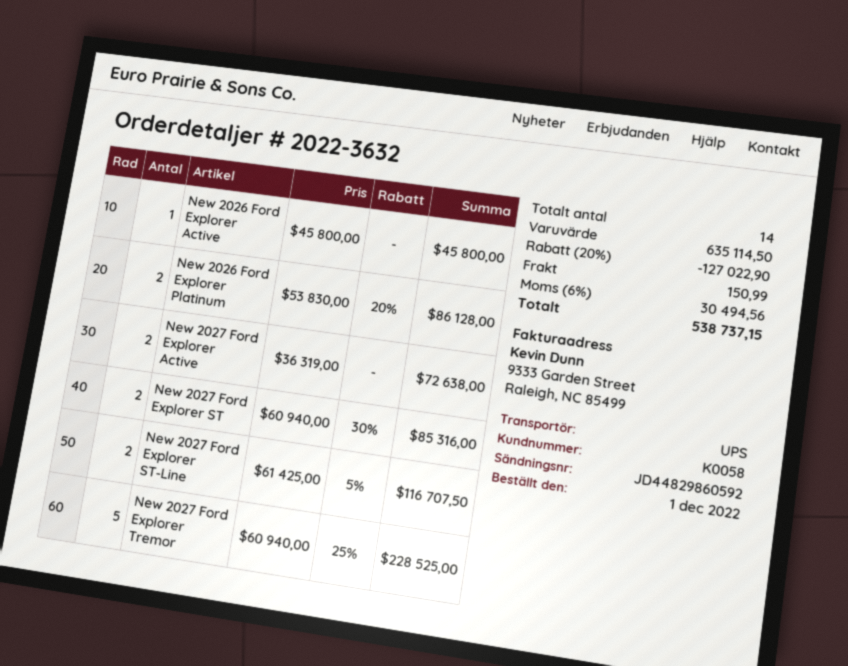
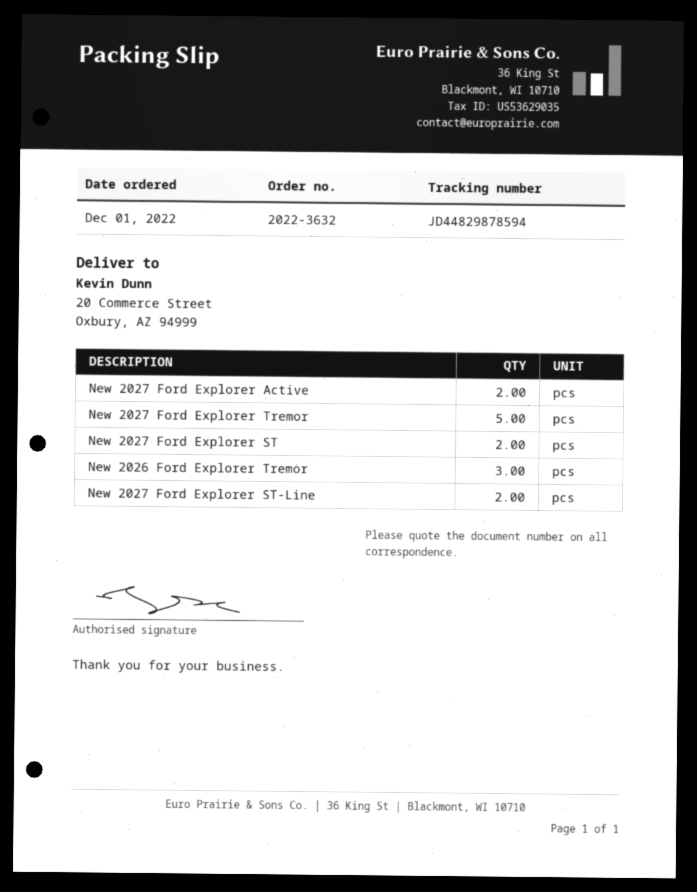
tracking number: JD44829860592 -> JD44829878594
New 2026 Ford Explorer Active: 1 -> none
New 2026 Ford Explorer Platinum: 2 -> none
New 2026 Ford Explorer Tremor: none -> 3

